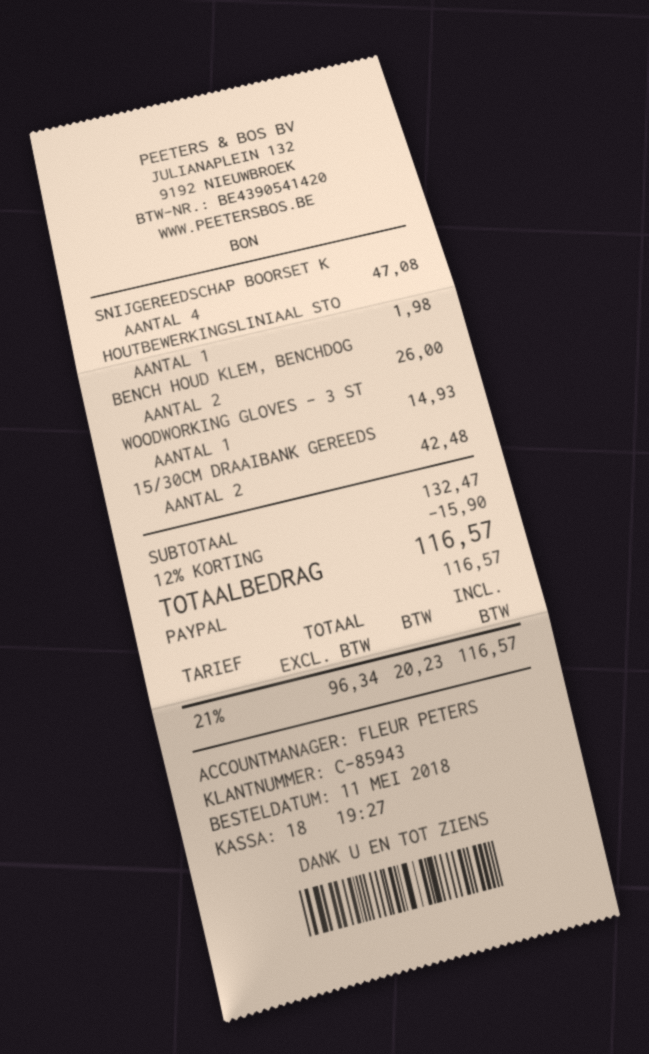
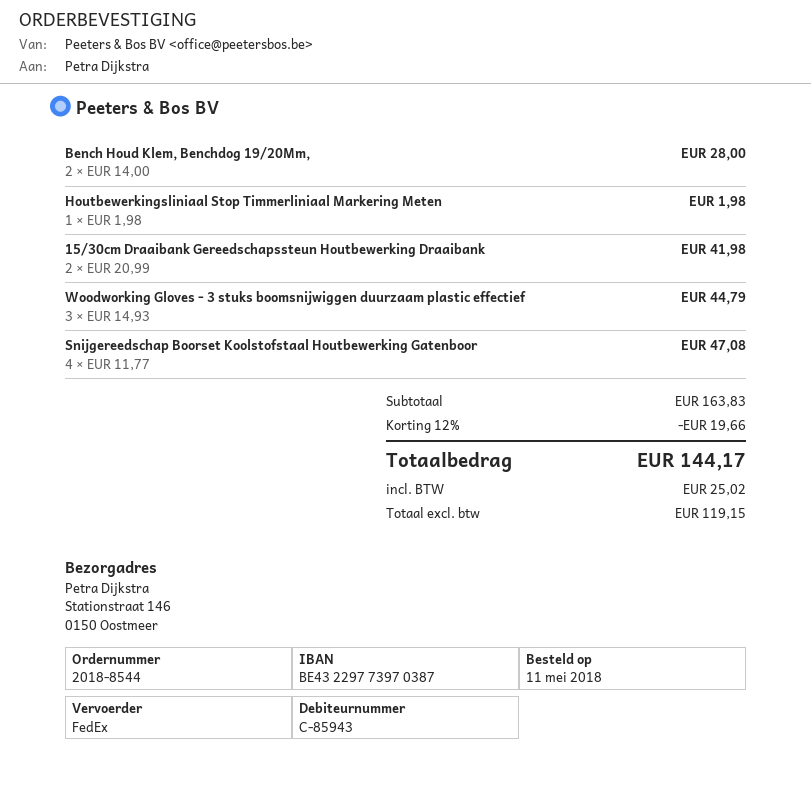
BENCH HOUD KLEM, BENCHDOG: 2 for 26.00 -> 2 for 28.00
WOODWORKING GLOVES - 3 ST: 1 for 14.93 -> 3 for 44.79
15/30CM DRAAIBANK GEREEDS: 2 for 42.48 -> 2 for 41.98
subtotal: 132.47 -> 163.83
discount: 12% = 15.90 -> 12% = 19.66
net: 96.34 -> 119.15
tax: 20.23 -> 25.02
total: 116.57 -> 144.17

